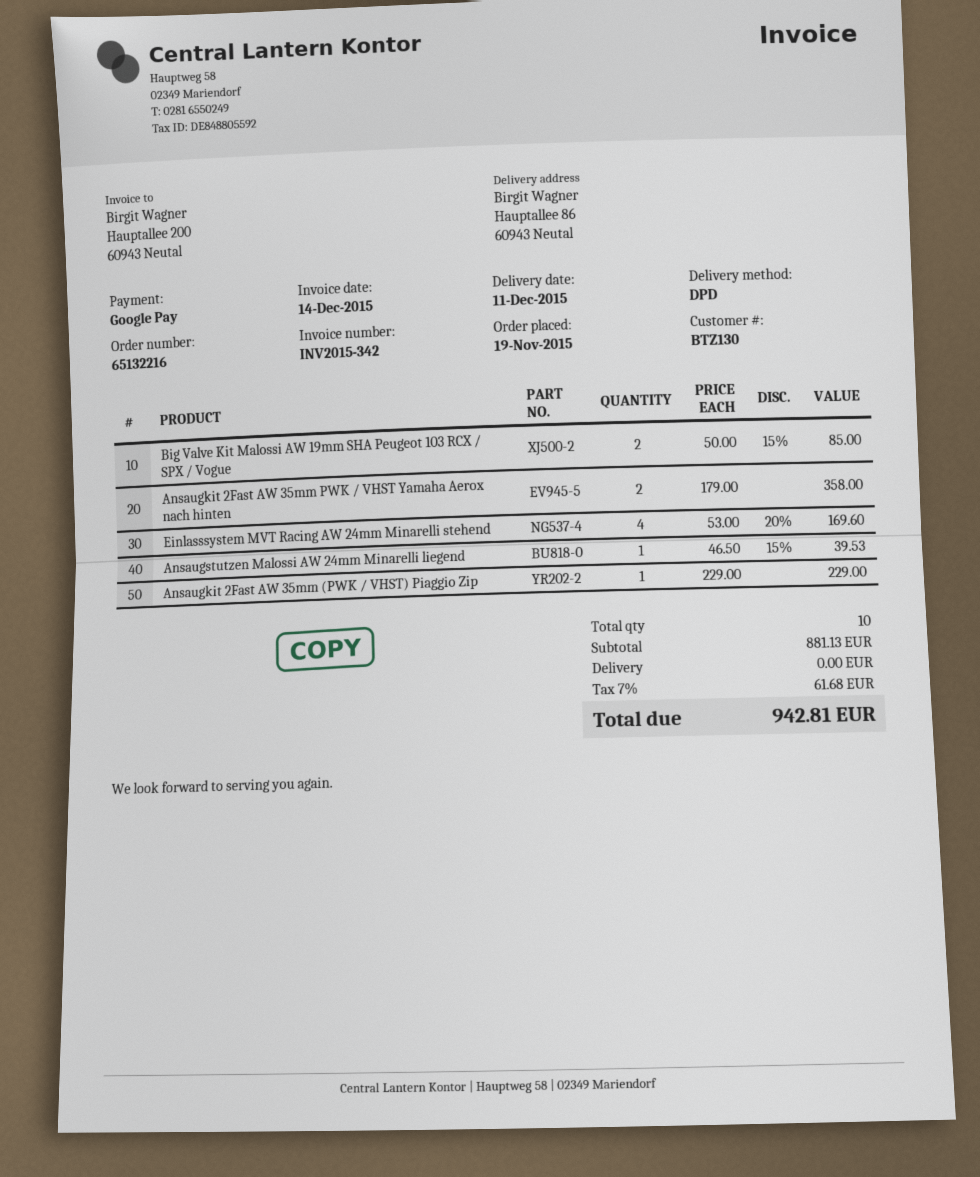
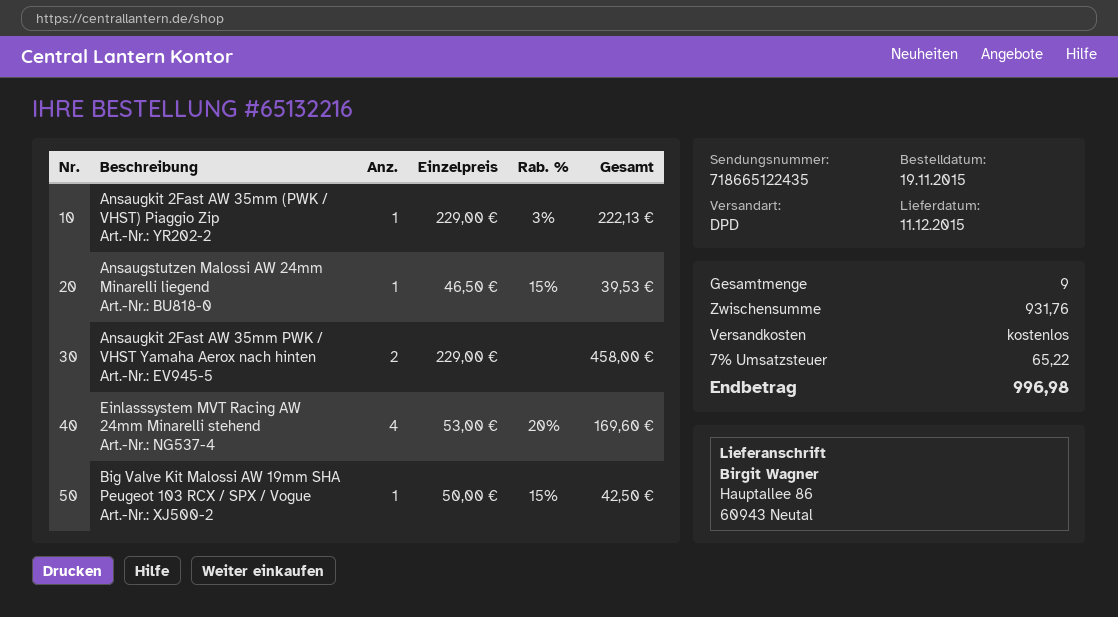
Big Valve Kit Malossi AW 19mm SHA Peugeot 103 RCX / SPX / Vogue: 2 x 50.00 - 15% = 85.00 -> 1 x 50.00 - 15% = 42.50
Ansaugkit 2Fast AW 35mm PWK / VHST Yamaha Aerox nach hinten: 2 x 179.00 = 358.00 -> 2 x 229.00 = 458.00
Ansaugkit 2Fast AW 35mm (PWK / VHST) Piaggio Zip: 1 x 229.00 = 229.00 -> 1 x 229.00 - 3% = 222.13
total quantity: 10 -> 9
subtotal: 881.13 -> 931.76
tax: 7% = 61.68 -> 7% = 65.22
total: 942.81 -> 996.98

